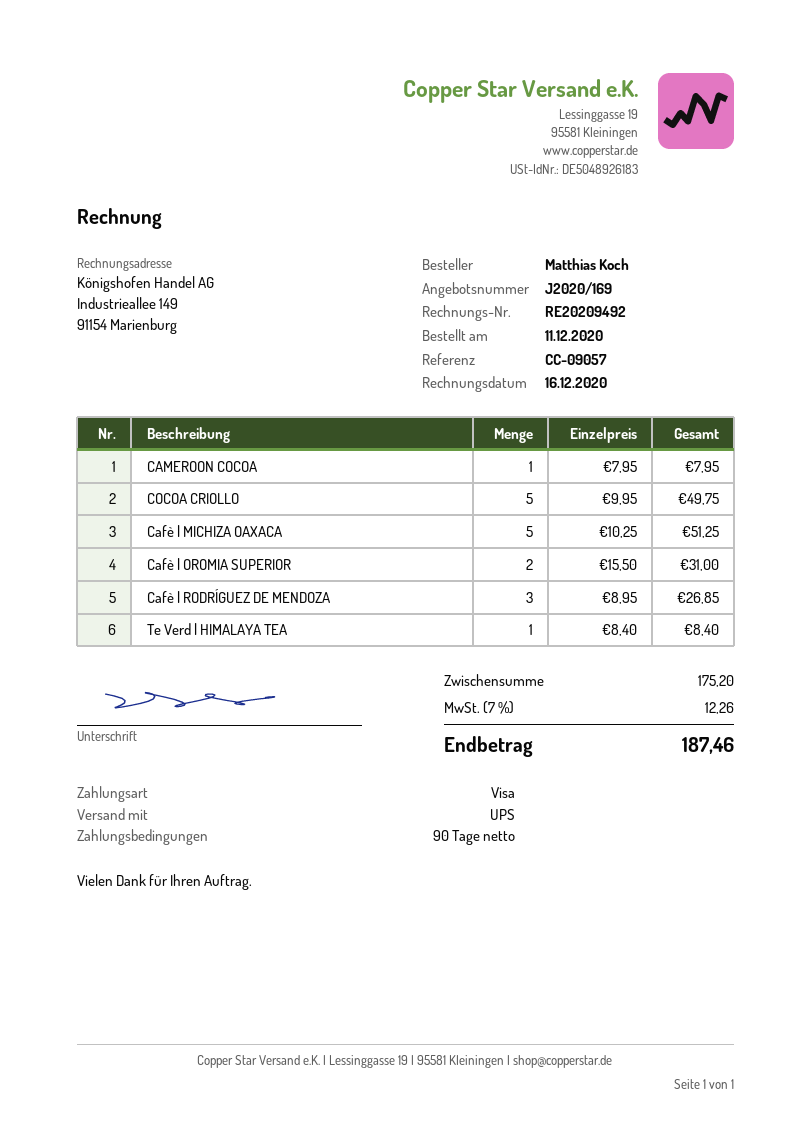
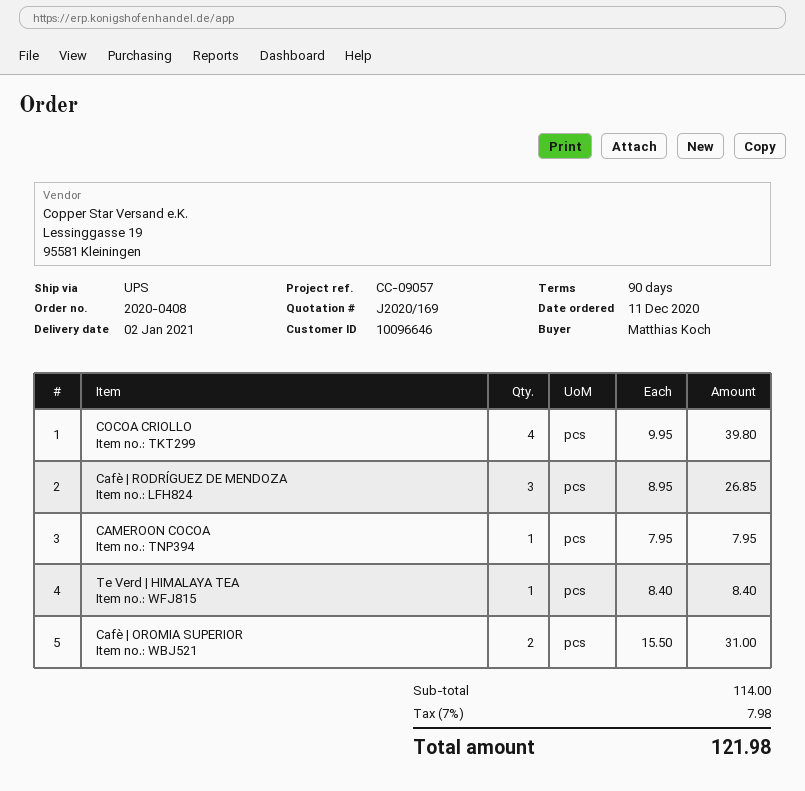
COCOA CRIOLLO: 5 x 9.95 = 49.75 -> 4 x 9.95 = 39.80
Cafè | MICHIZA OAXACA: 5 x 10.25 = 51.25 -> none
subtotal: 175.20 -> 114.00
tax: 7% = 12.26 -> 7% = 7.98
total: 187.46 -> 121.98

